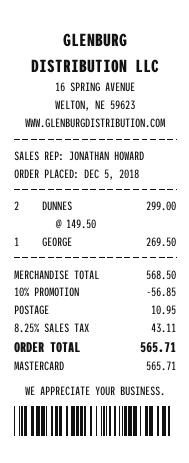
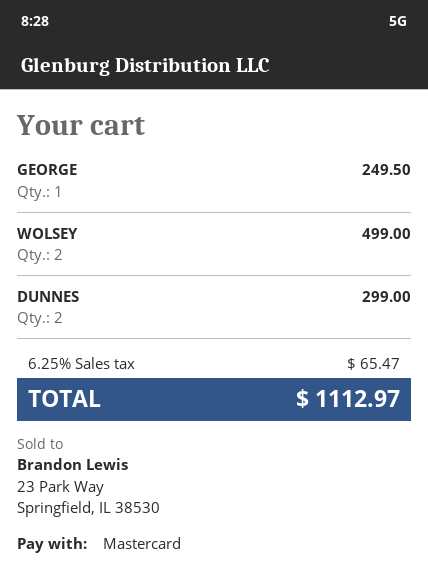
GEORGE: 1 for 269.50 -> 1 for 249.50
WOLSEY: none -> 2 for 499.00
discount: 10% = 56.85 -> none
shipping: 10.95 -> none
tax: 8.25% = 43.11 -> 6.25% = 65.47
total: 565.71 -> 1112.97

